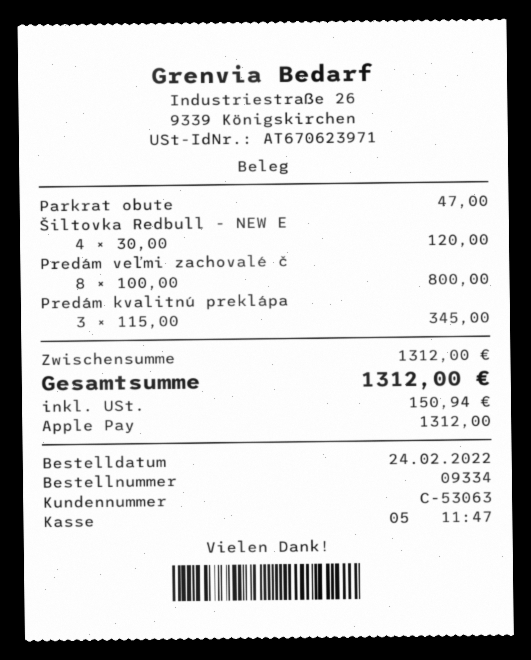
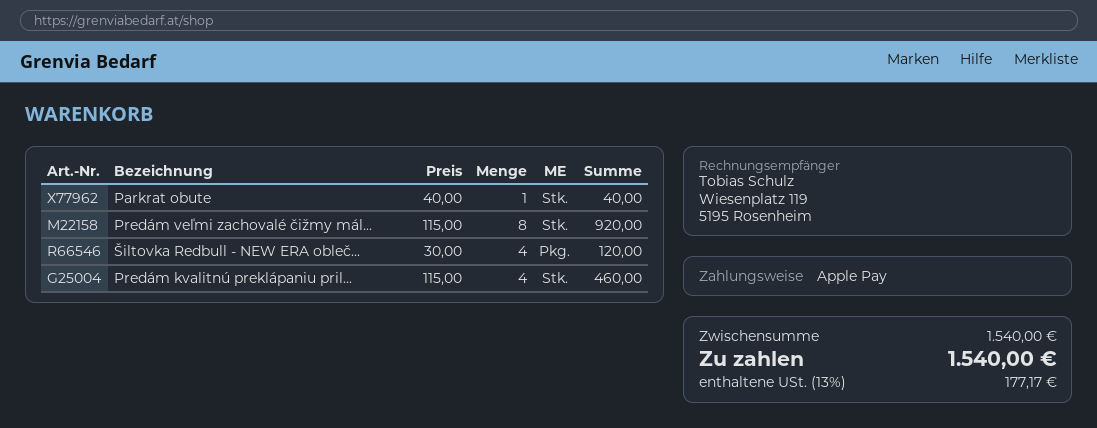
Parkrat obute: 1 x 47.00 = 47.00 -> 1 x 40.00 = 40.00
Predám veľmi zachovalé č: 8 x 100.00 = 800.00 -> 8 x 115.00 = 920.00
Predám kvalitnú preklápa: 3 x 115.00 = 345.00 -> 4 x 115.00 = 460.00
subtotal: 1312.00 -> 1540.00
tax: 150.94 -> 177.17
total: 1312.00 -> 1540.00

